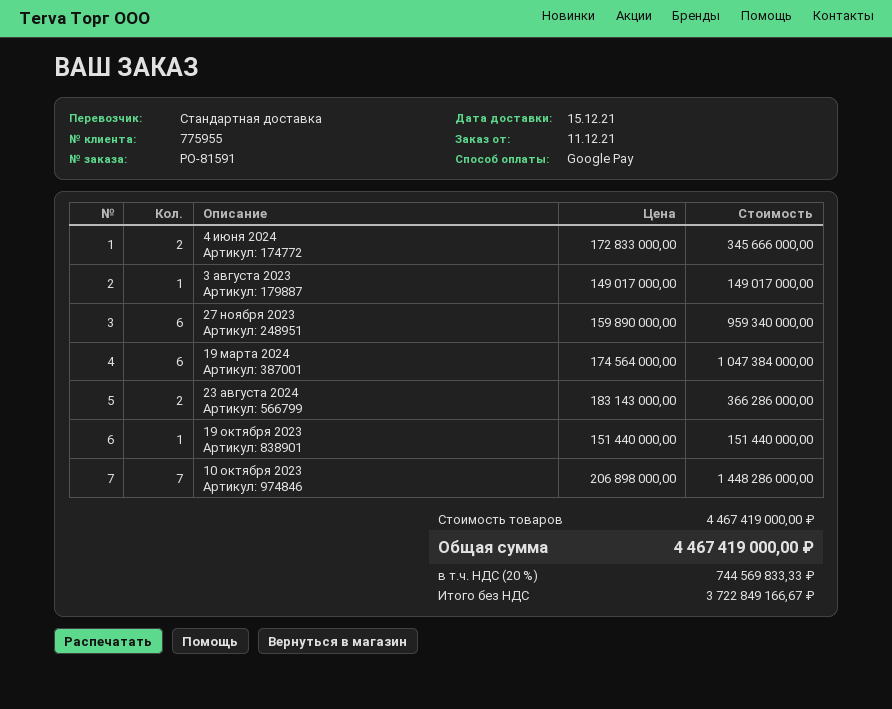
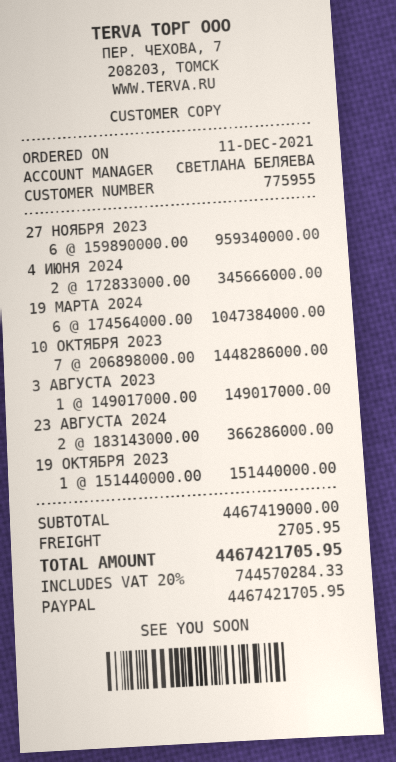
payment method: Google Pay -> PayPal
shipping: none -> 2705.95
tax: 20% = 744569833.33 -> 20% = 744570284.33
total: 4467419000.00 -> 4467421705.95

